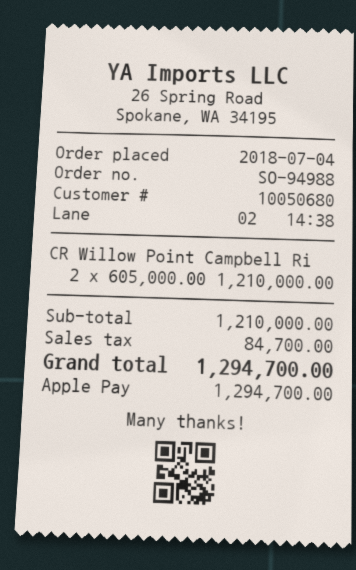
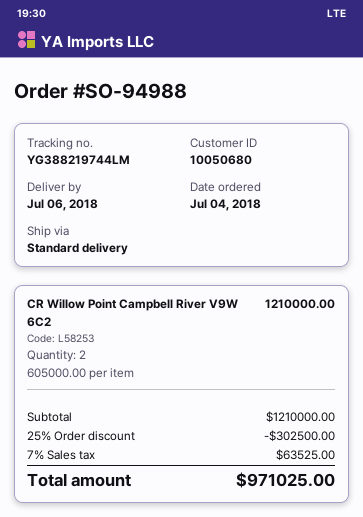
discount: none -> 25% = 302500.00
tax: 84700.00 -> 63525.00
total: 1294700.00 -> 971025.00

